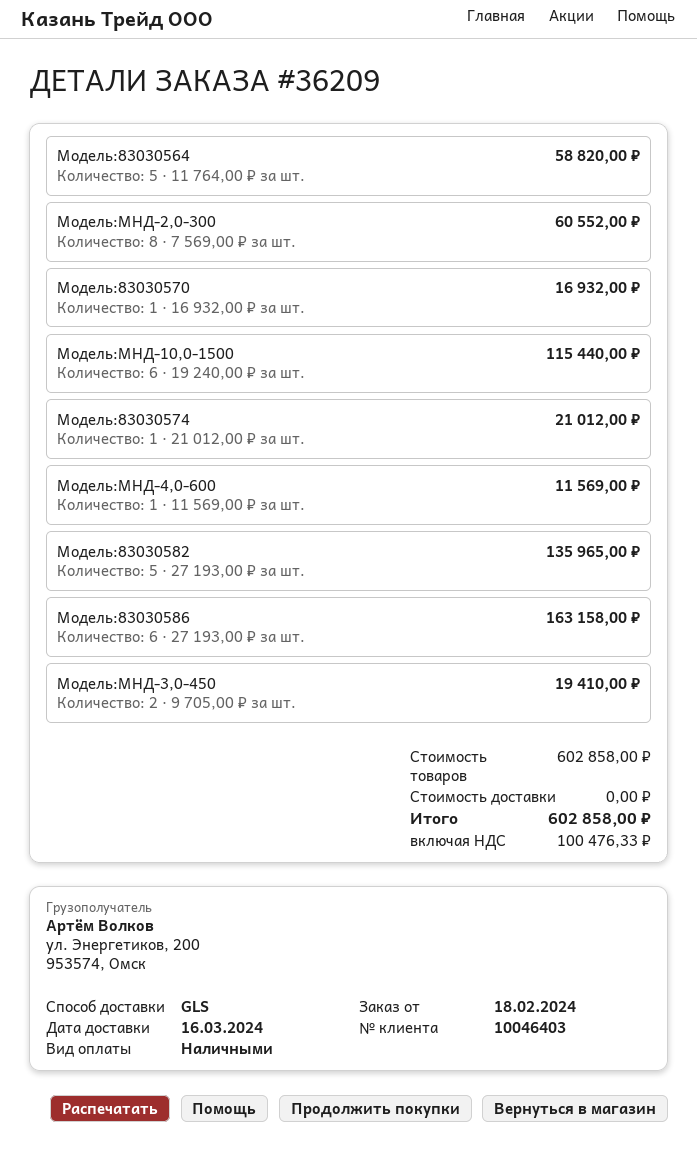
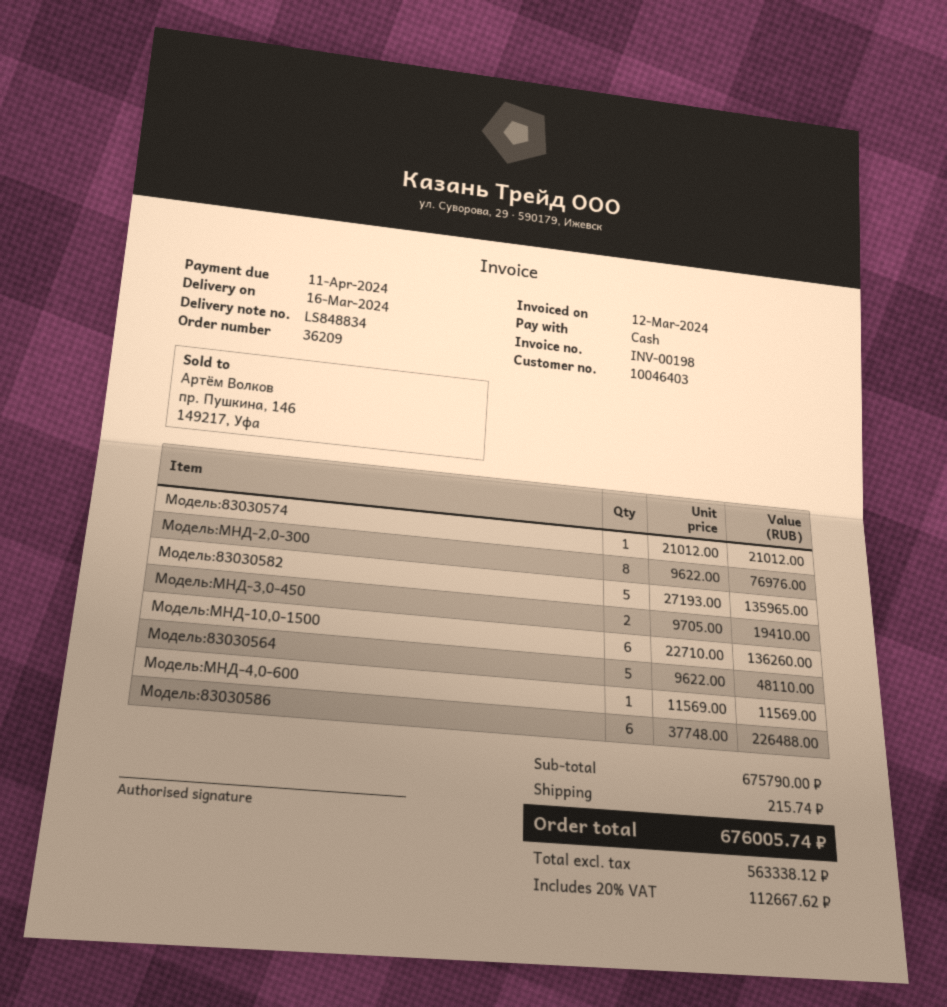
Модель:83030564: 5 x 11764.00 = 58820.00 -> 5 x 9622.00 = 48110.00
Модель:МНД-2,0-300: 8 x 7569.00 = 60552.00 -> 8 x 9622.00 = 76976.00
Модель:83030570: 1 x 16932.00 = 16932.00 -> none
Модель:МНД-10,0-1500: 6 x 19240.00 = 115440.00 -> 6 x 22710.00 = 136260.00
Модель:83030586: 6 x 27193.00 = 163158.00 -> 6 x 37748.00 = 226488.00
subtotal: 602858.00 -> 675790.00
shipping: 0.00 -> 215.74
tax: 100476.33 -> 112667.62
total: 602858.00 -> 676005.74

